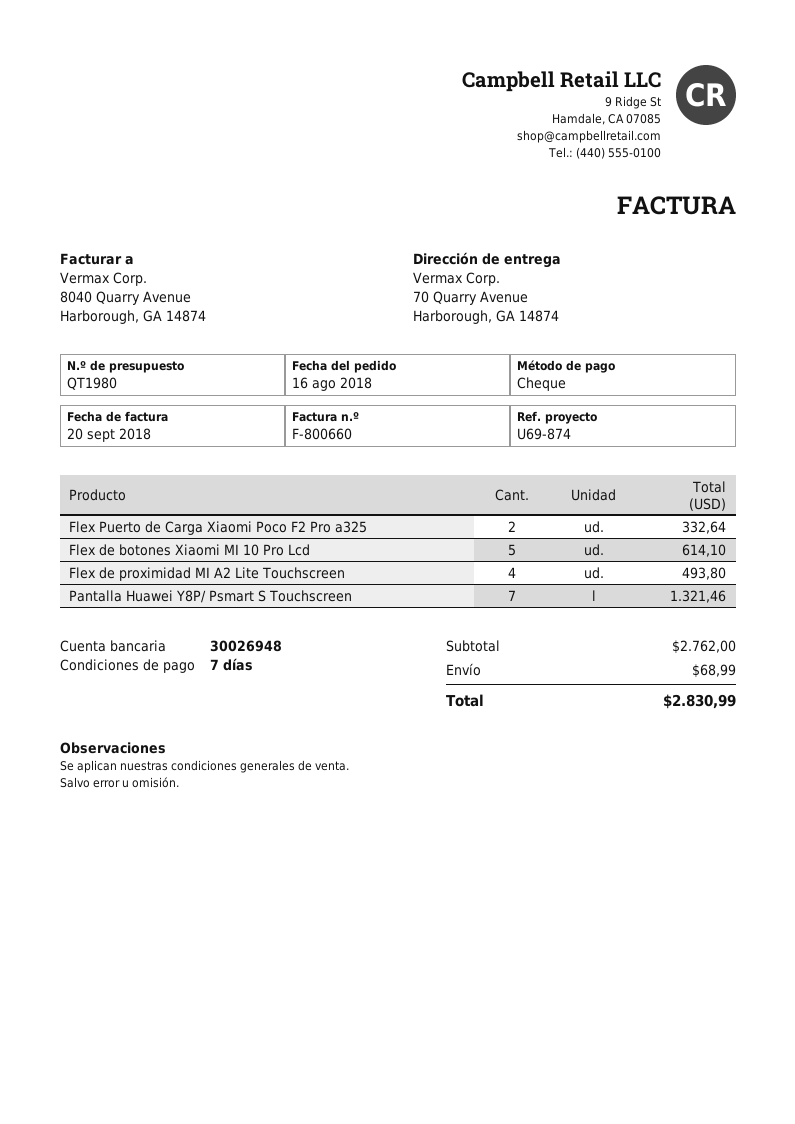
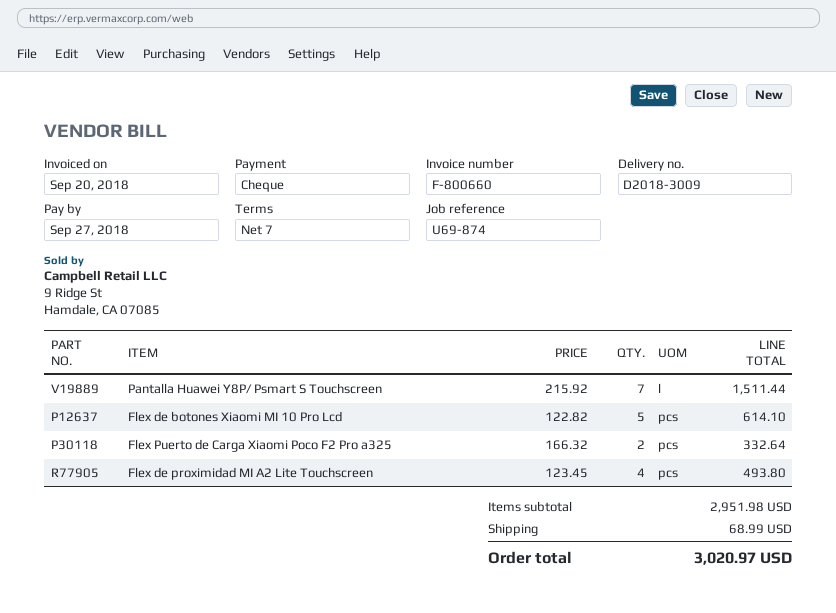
Pantalla Huawei Y8P/ Psmart S Touchscreen: 7 for 1321.46 -> 7 for 1511.44
subtotal: 2762.00 -> 2951.98
total: 2830.99 -> 3020.97

